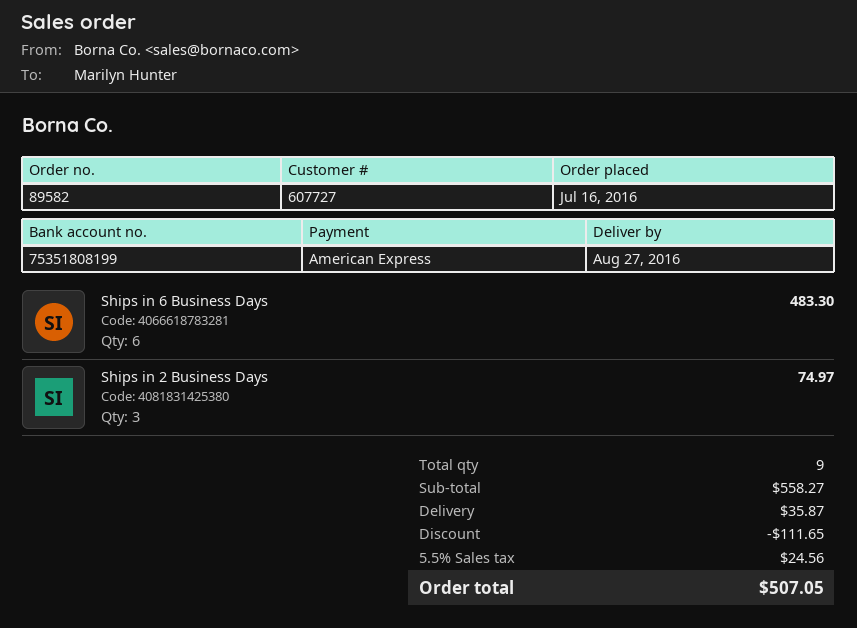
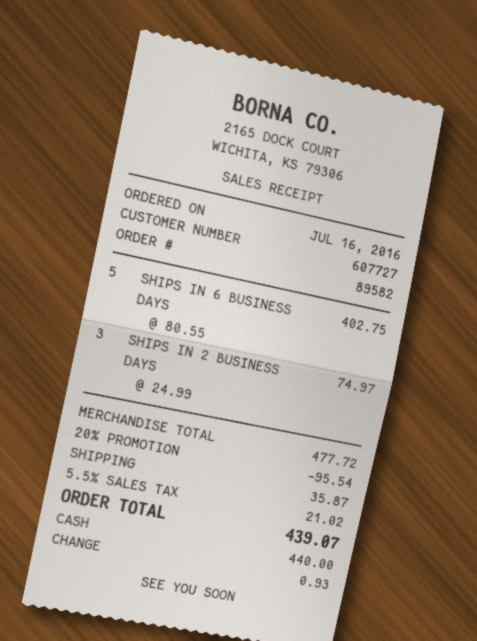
payment method: American Express -> cash
Ships in 6 Business Days: 6 for 483.30 -> 5 for 402.75
subtotal: 558.27 -> 477.72
discount: 111.65 -> 95.54
tax: 5.5% = 24.56 -> 5.5% = 21.02
total: 507.05 -> 439.07

